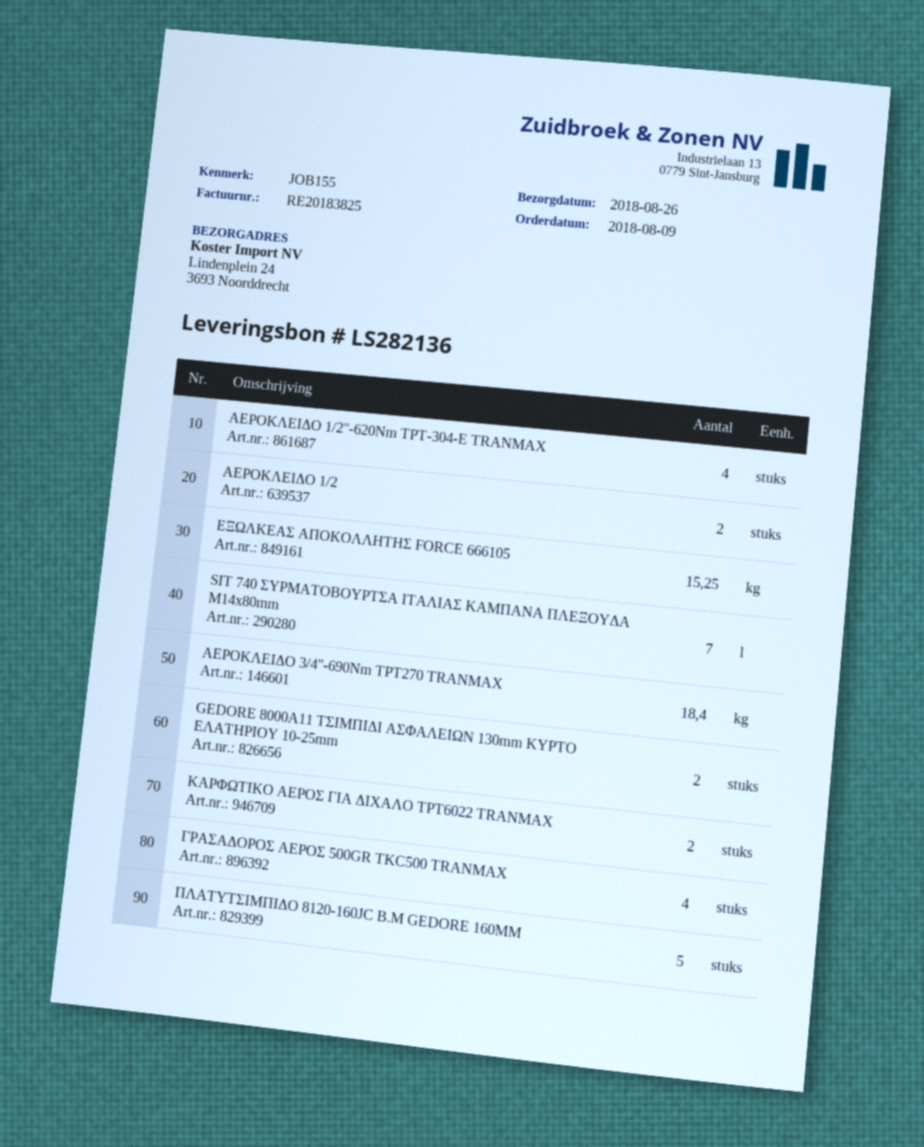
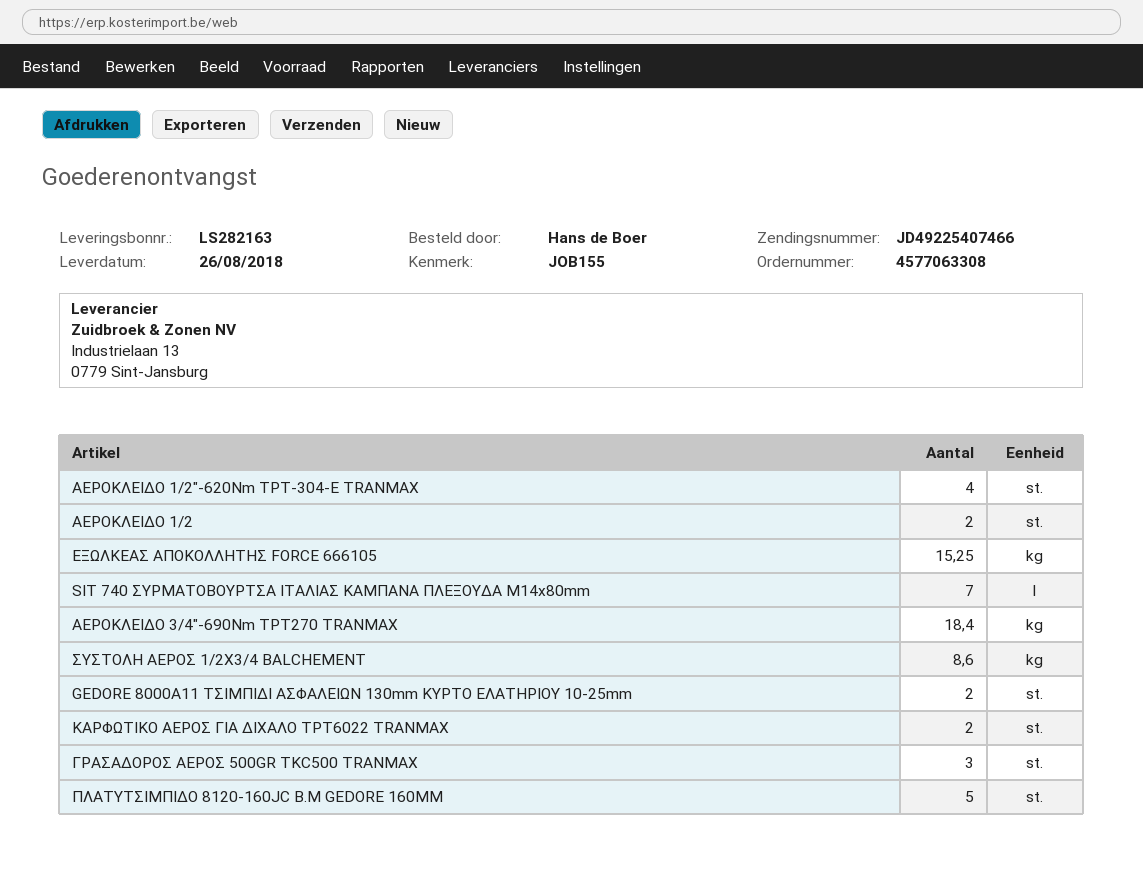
delivery note number: LS282136 -> LS282163
ΓΡΑΣΑΔΟΡΟΣ ΑΕΡΟΣ 500GR TKC500 TRANMAX: 4 -> 3
ΣΥΣΤΟΛΗ ΑΕΡΟΣ 1/2Χ3/4 BALCHEMENT: none -> 8.6

